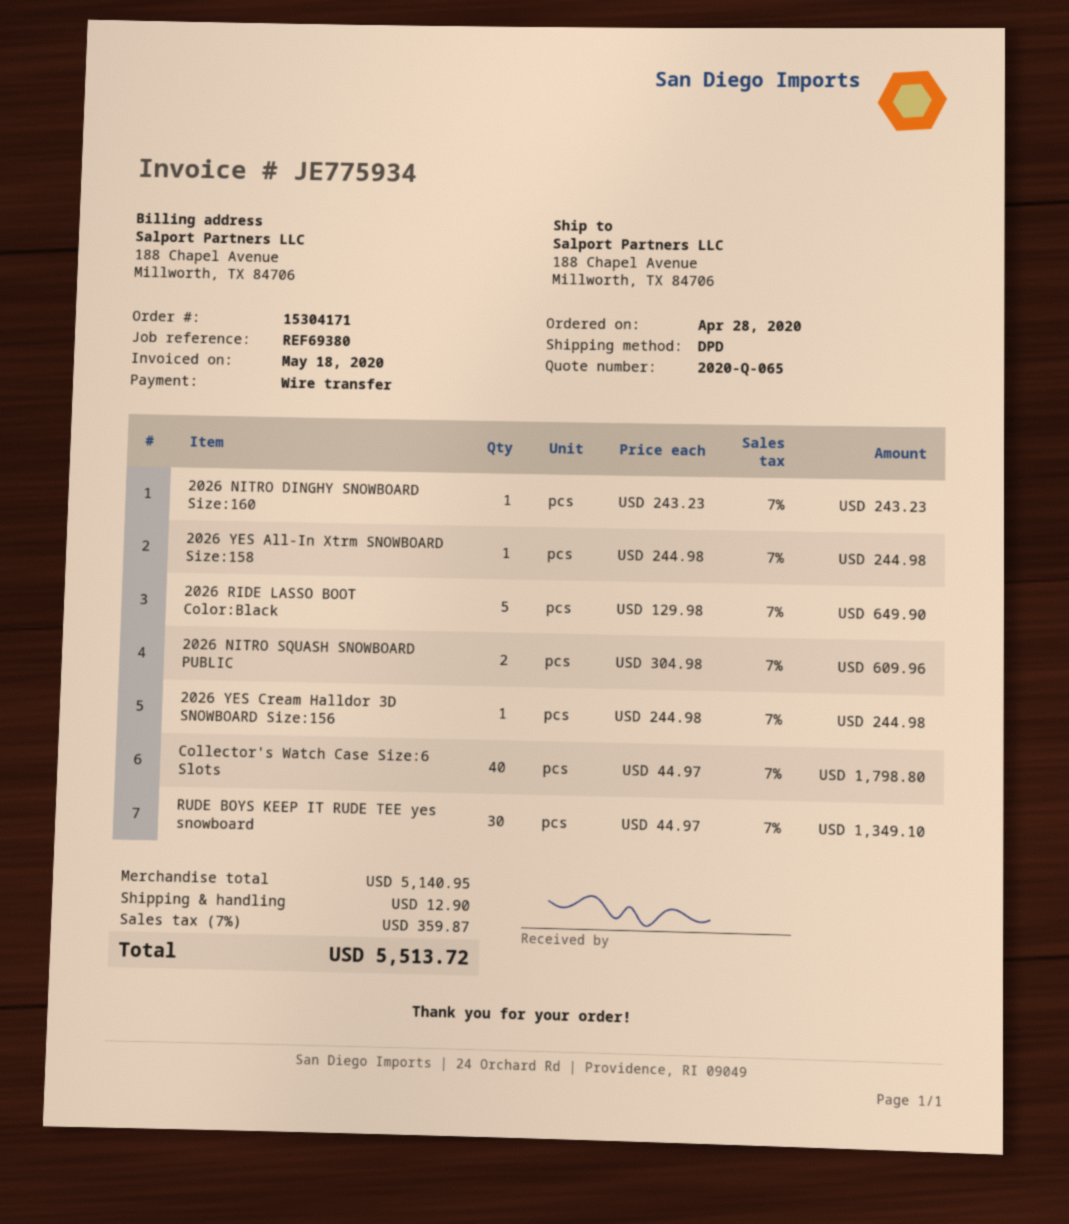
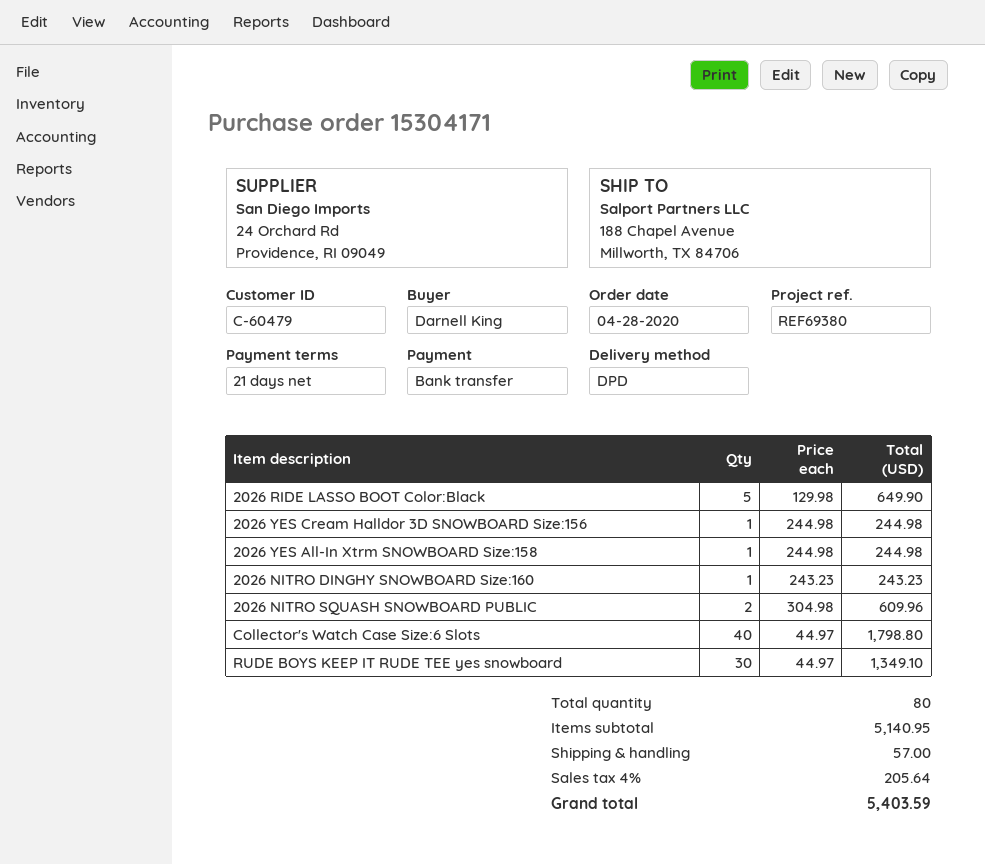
shipping: 12.90 -> 57.00
tax: 7% = 359.87 -> 4% = 205.64
total: 5513.72 -> 5403.59

